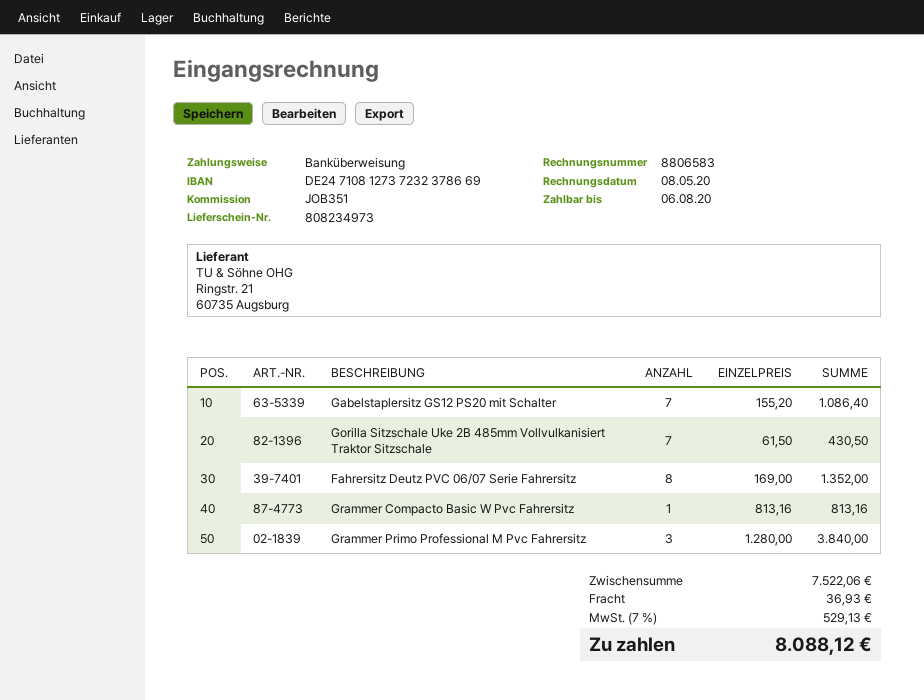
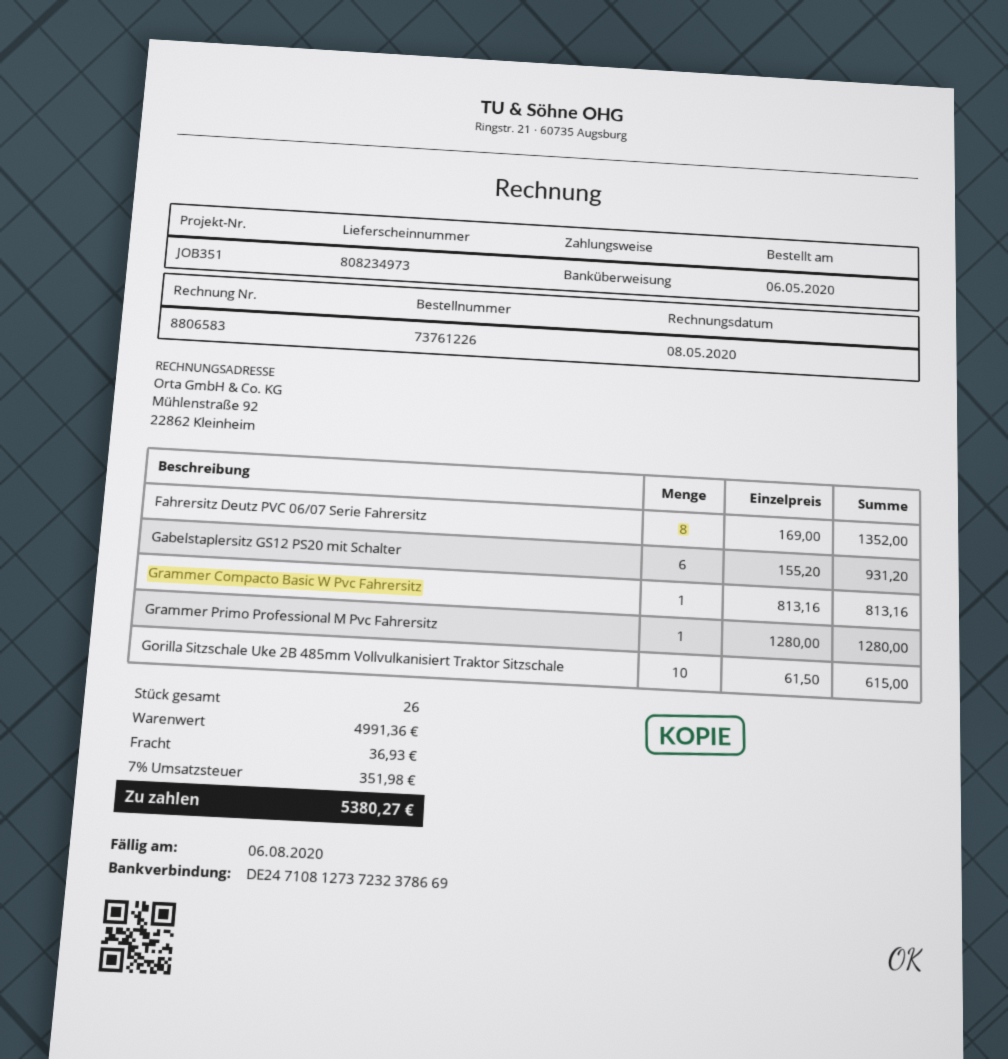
Gabelstaplersitz GS12 PS20 mit Schalter: 7 x 155.20 = 1086.40 -> 6 x 155.20 = 931.20
Gorilla Sitzschale Uke 2B 485mm Vollvulkanisiert Traktor Sitzschale: 7 x 61.50 = 430.50 -> 10 x 61.50 = 615.00
Grammer Primo Professional M Pvc Fahrersitz: 3 x 1280.00 = 3840.00 -> 1 x 1280.00 = 1280.00
subtotal: 7522.06 -> 4991.36
tax: 7% = 529.13 -> 7% = 351.98
total: 8088.12 -> 5380.27

